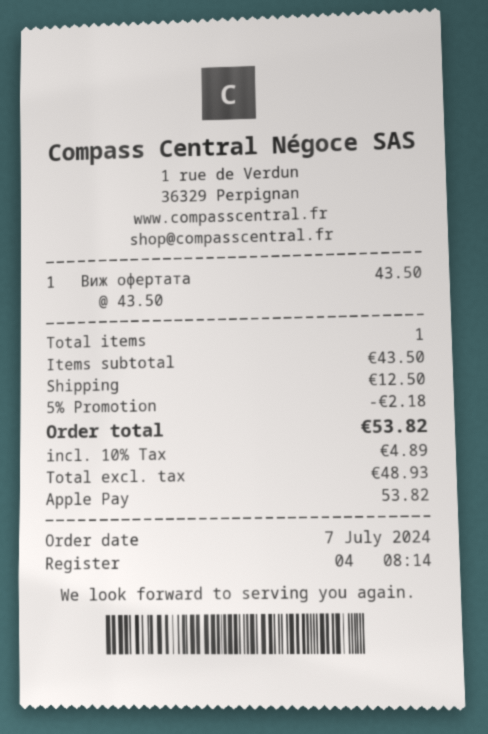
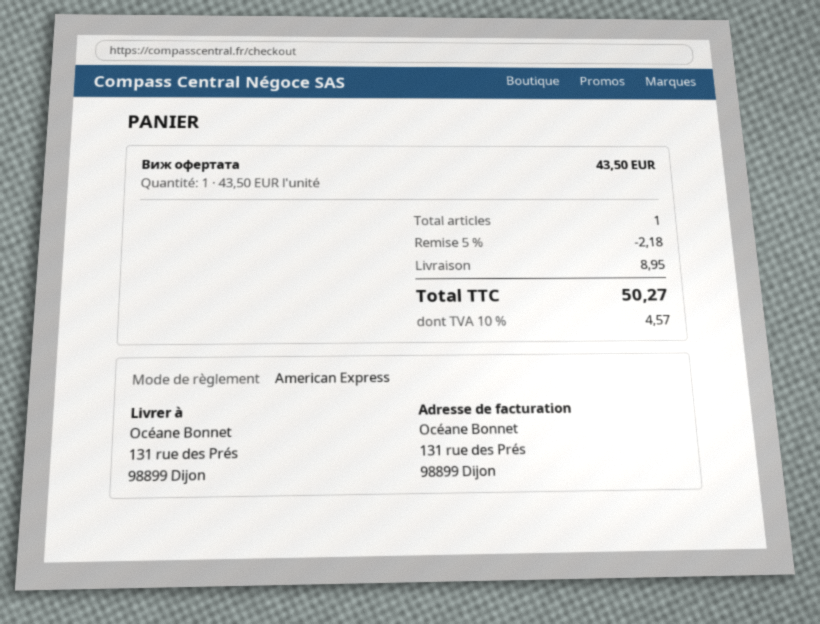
payment method: Apple Pay -> American Express
shipping: 12.50 -> 8.95
tax: 10% = 4.89 -> 10% = 4.57
total: 53.82 -> 50.27

